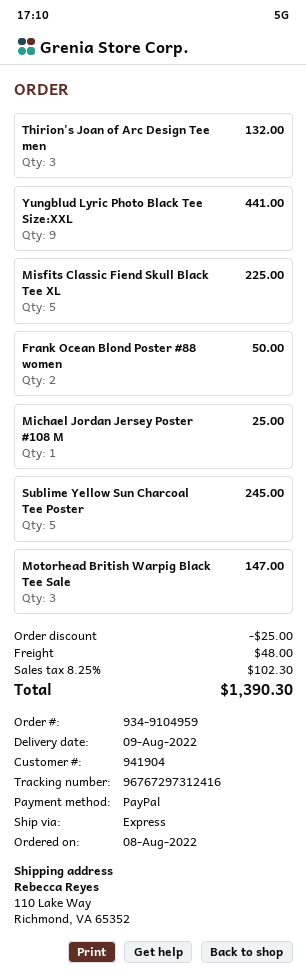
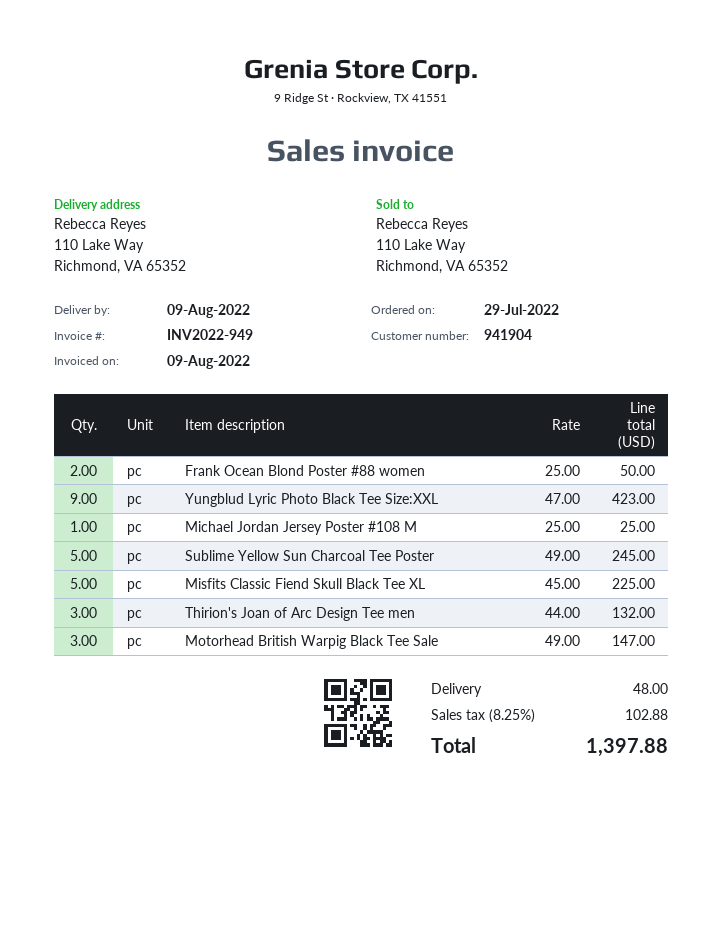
order date: 2022-08-08 -> 2022-07-29
Yungblud Lyric Photo Black Tee Size:XXL: 9 for 441.00 -> 9 for 423.00
discount: 25.00 -> none
tax: 8.25% = 102.30 -> 8.25% = 102.88
total: 1390.30 -> 1397.88

